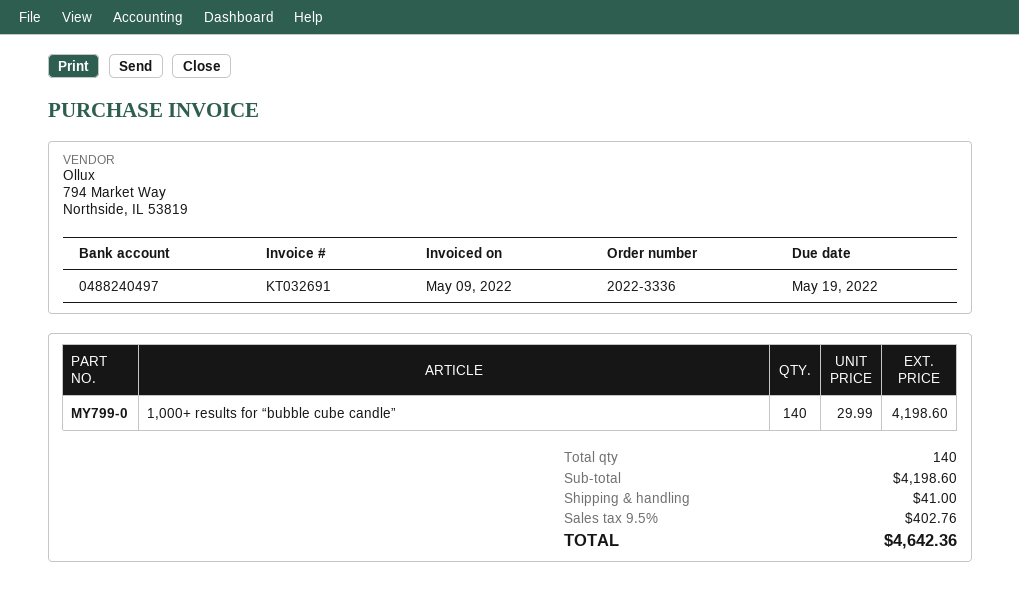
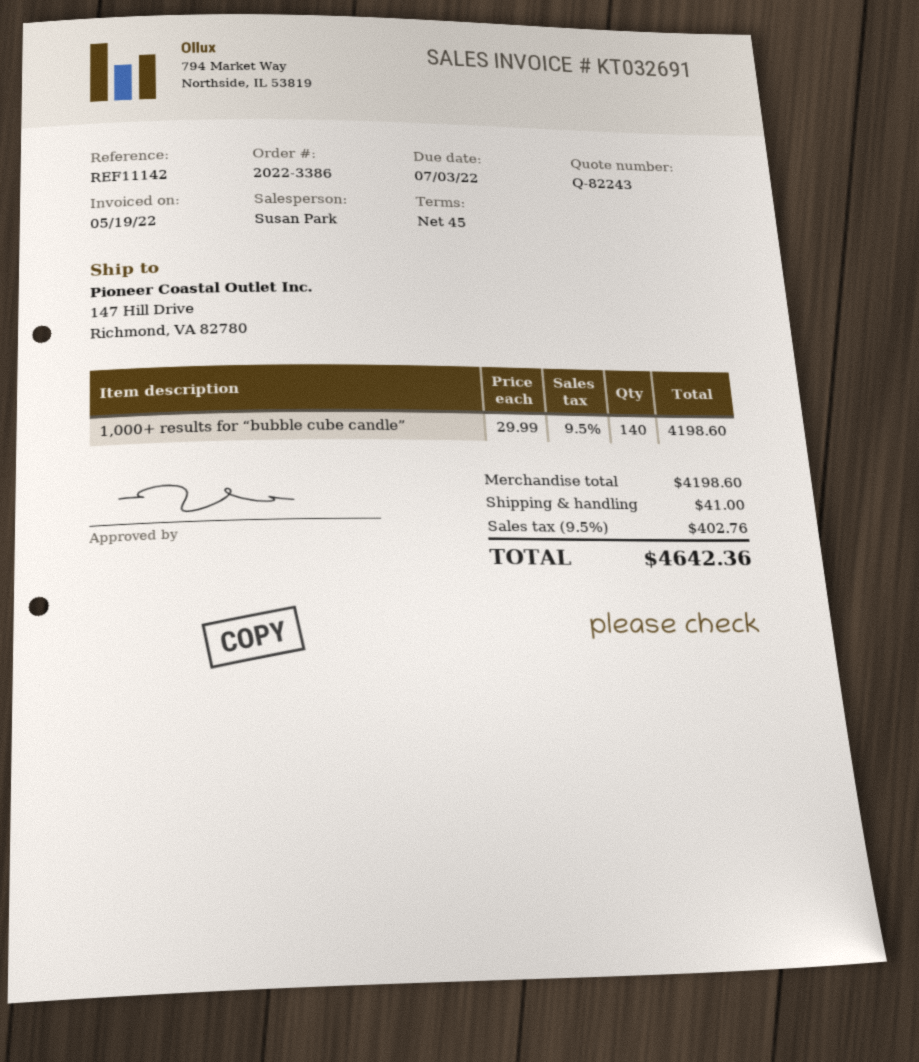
order number: 2022-3336 -> 2022-3386
invoice date: 2022-05-09 -> 2022-05-19
due date: 2022-05-19 -> 2022-07-03

